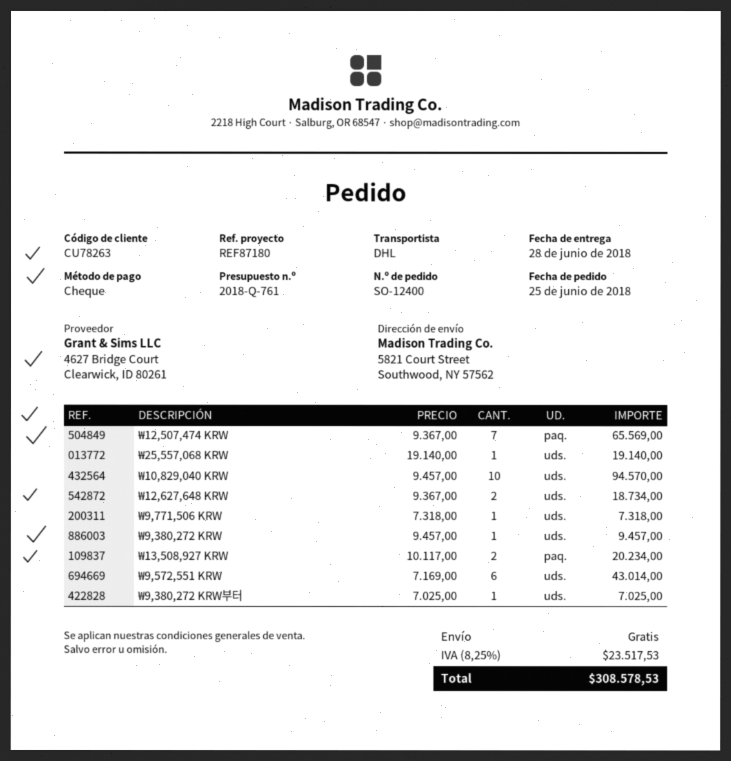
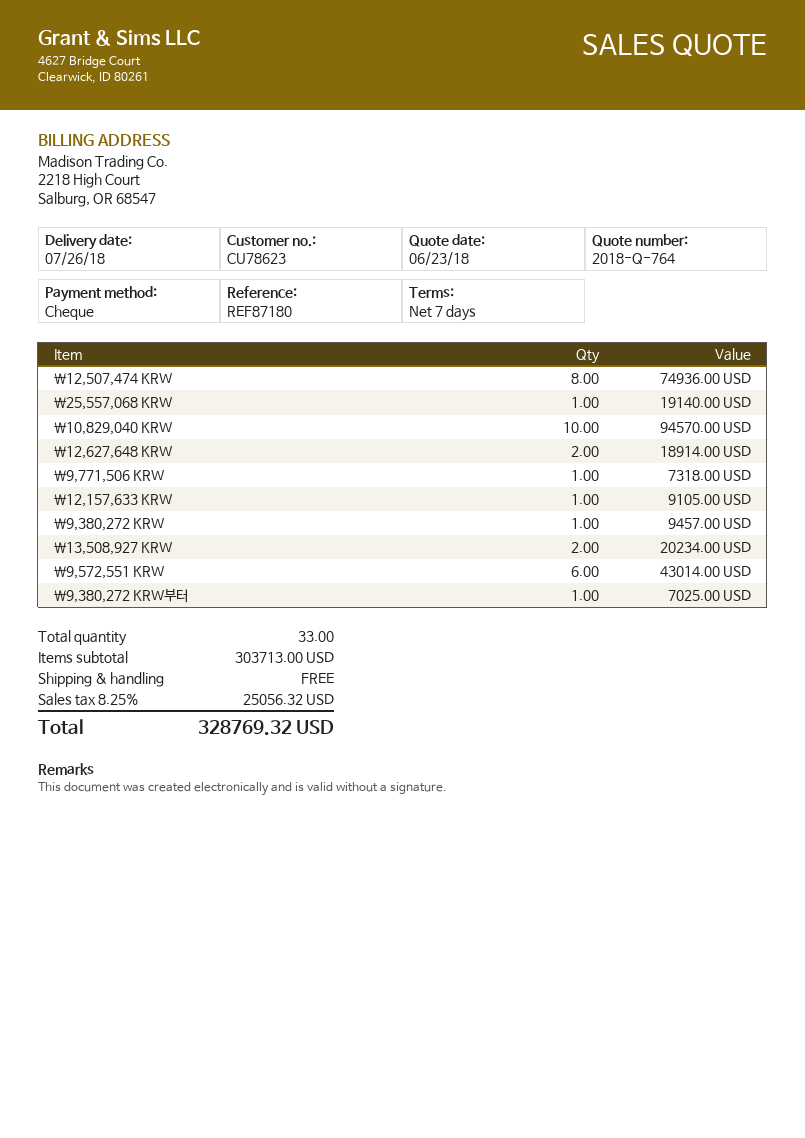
quote number: 2018-Q-761 -> 2018-Q-764
delivery date: 2018-06-28 -> 2018-07-26
customer number: CU78263 -> CU78623
₩12,507,474 KRW: 7 for 65569.00 -> 8 for 74936.00
₩12,627,648 KRW: 2 for 18734.00 -> 2 for 18914.00
₩12,157,633 KRW: none -> 1 for 9105.00
tax: 8.25% = 23517.53 -> 8.25% = 25056.32
total: 308578.53 -> 328769.32

